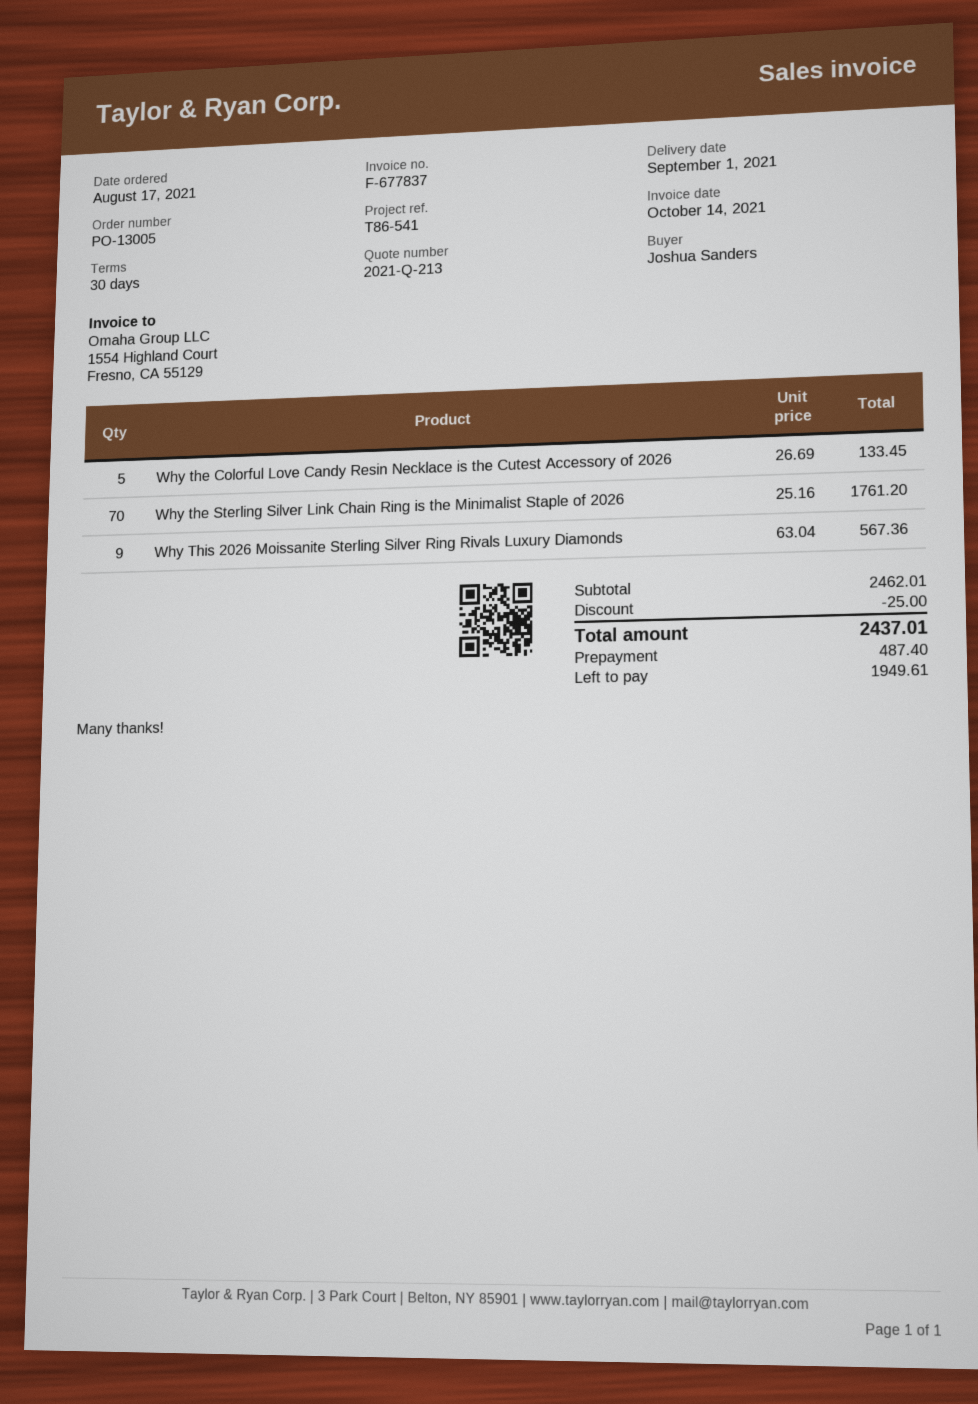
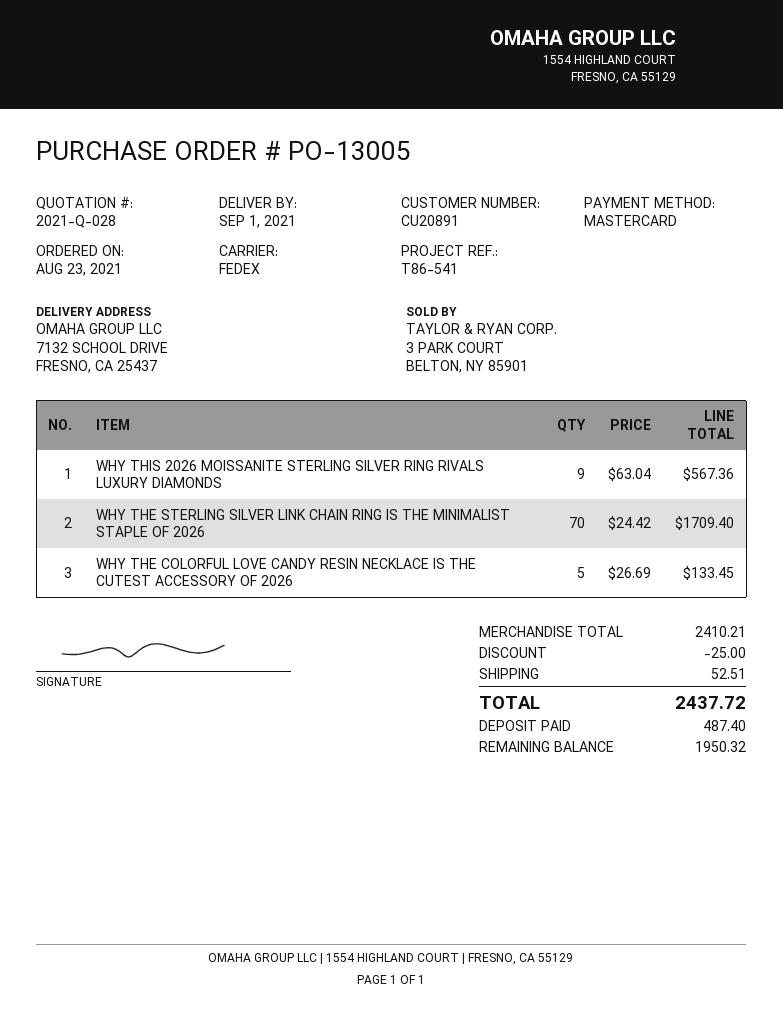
quote number: 2021-Q-213 -> 2021-Q-028
order date: 2021-08-17 -> 2021-08-23
Why the Sterling Silver Link Chain Ring is the Minimalist Staple of 2026: 70 x 25.16 = 1761.20 -> 70 x 24.42 = 1709.40
subtotal: 2462.01 -> 2410.21
shipping: none -> 52.51
total: 2437.01 -> 2437.72
balance: 1949.61 -> 1950.32

